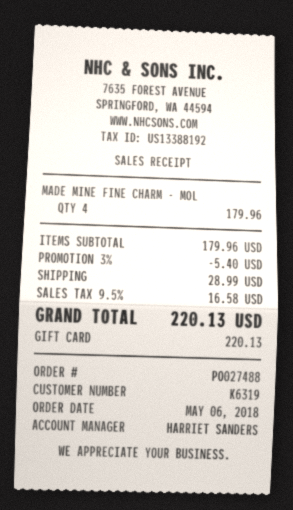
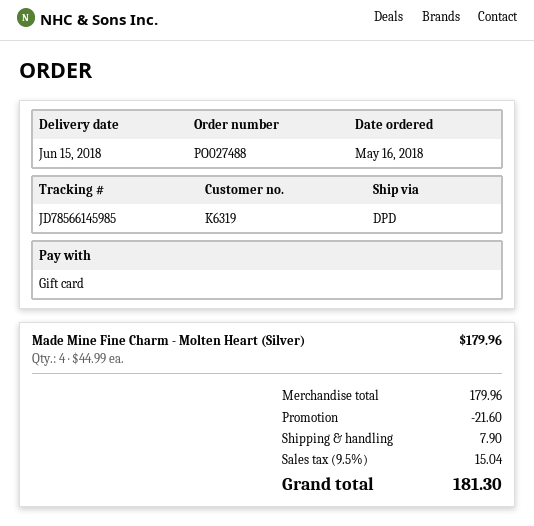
order date: 2018-05-06 -> 2018-05-16
discount: 5.40 -> 21.60
shipping: 28.99 -> 7.90
tax: 9.5% = 16.58 -> 9.5% = 15.04
total: 220.13 -> 181.30

